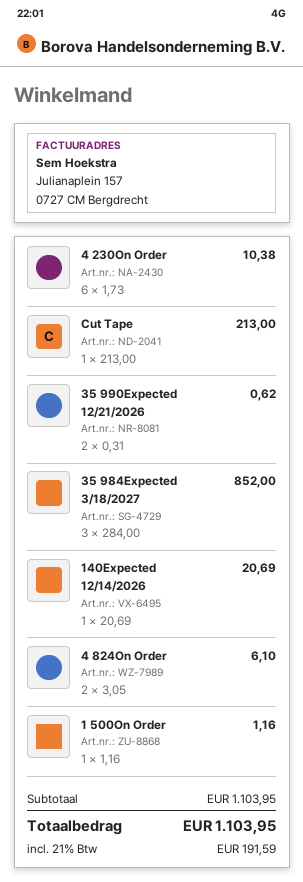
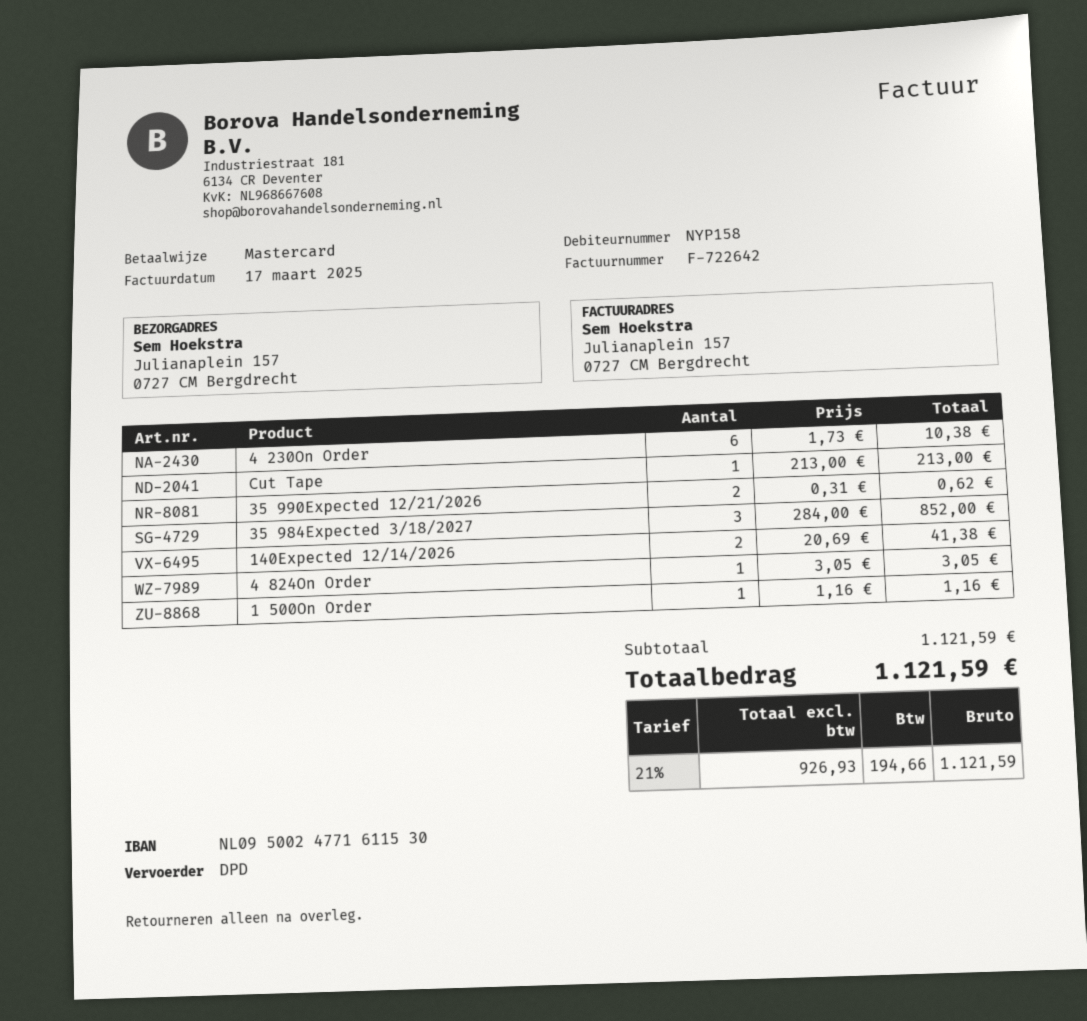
140Expected 12/14/2026: 1 x 20.69 = 20.69 -> 2 x 20.69 = 41.38
4 824On Order: 2 x 3.05 = 6.10 -> 1 x 3.05 = 3.05
subtotal: 1103.95 -> 1121.59
tax: 21% = 191.59 -> 21% = 194.66
total: 1103.95 -> 1121.59

